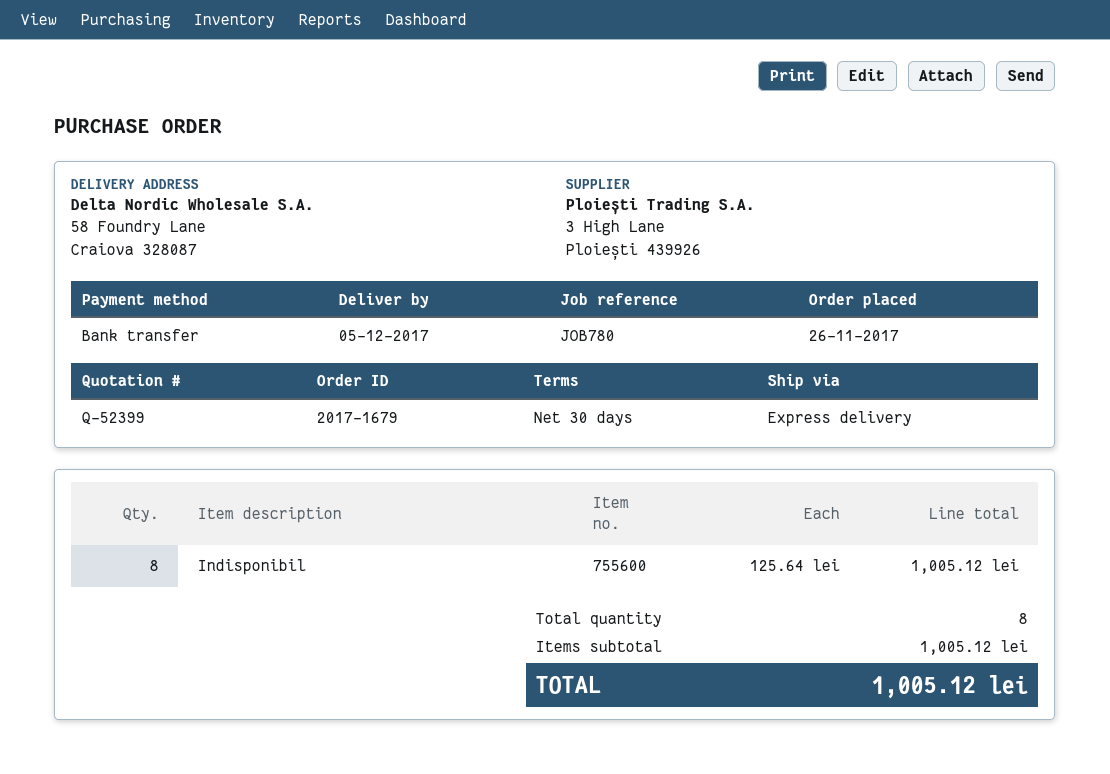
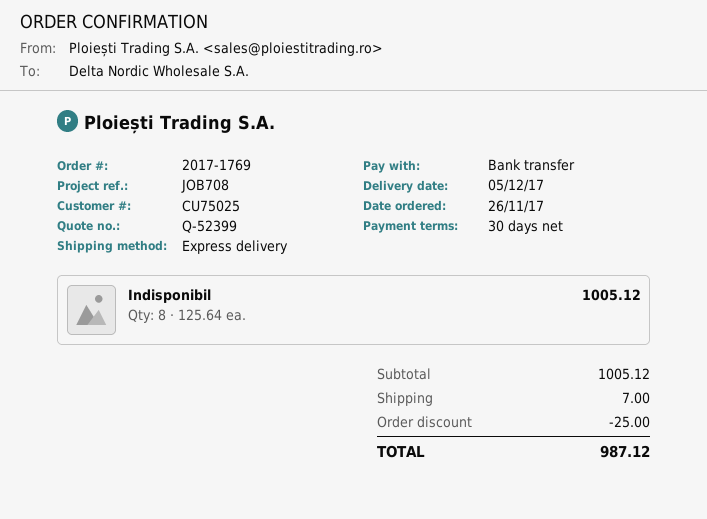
order number: 2017-1679 -> 2017-1769
reference: JOB780 -> JOB708
discount: none -> 25.00
shipping: none -> 7.00
total: 1005.12 -> 987.12

